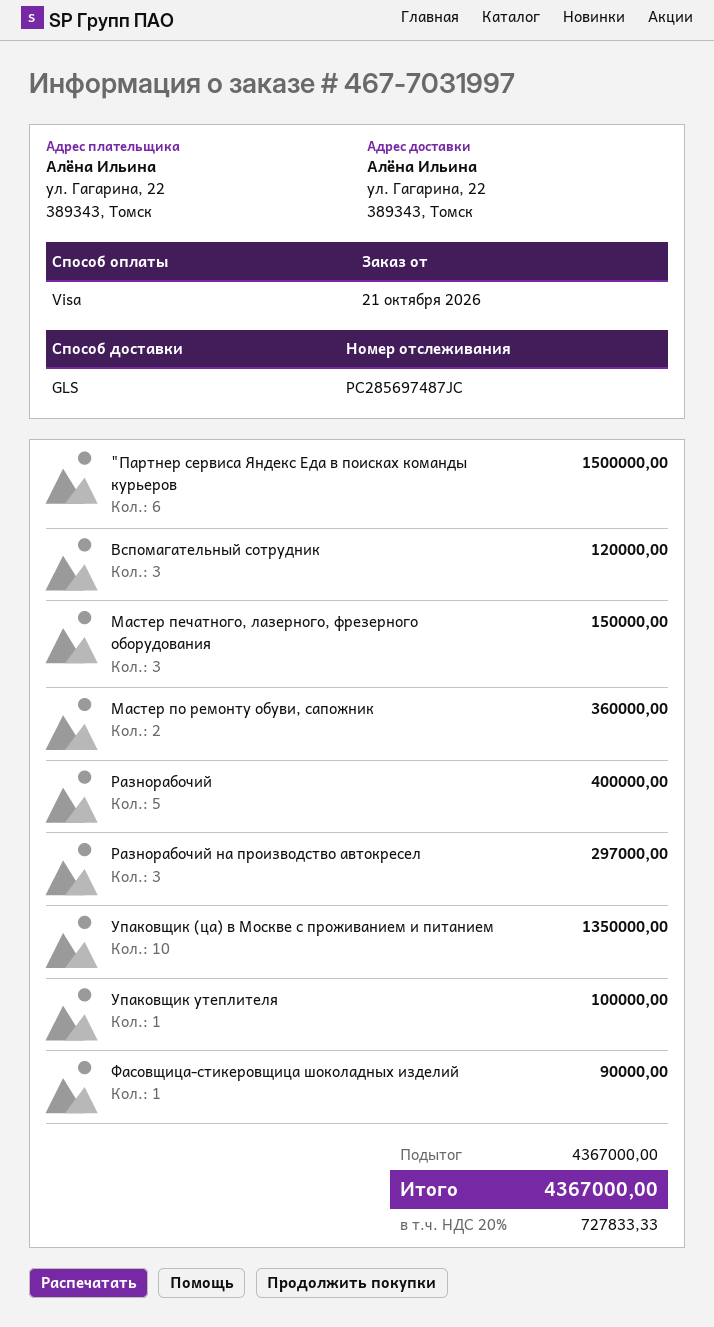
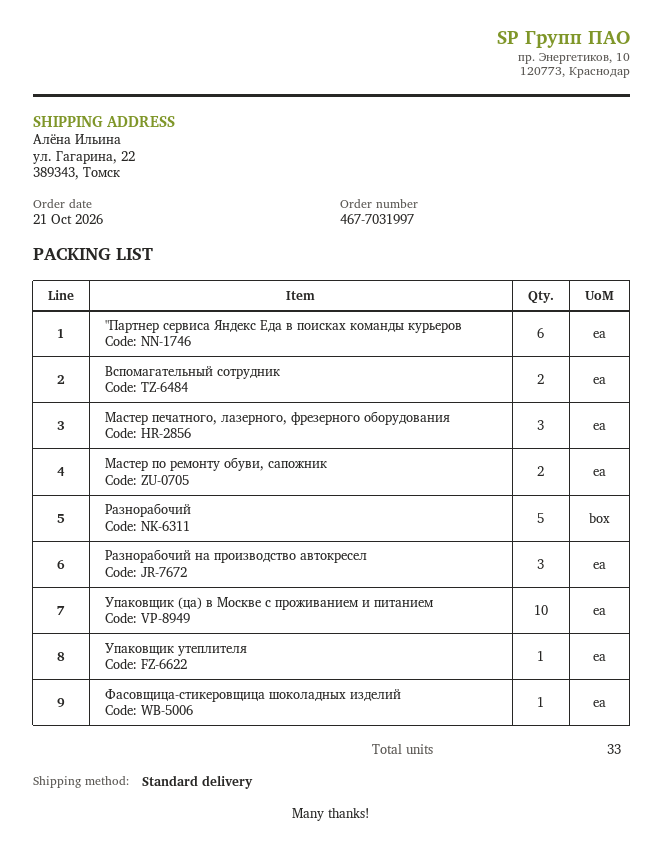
shipping method: GLS -> standard
Вспомагательный сотрудник: 3 -> 2

